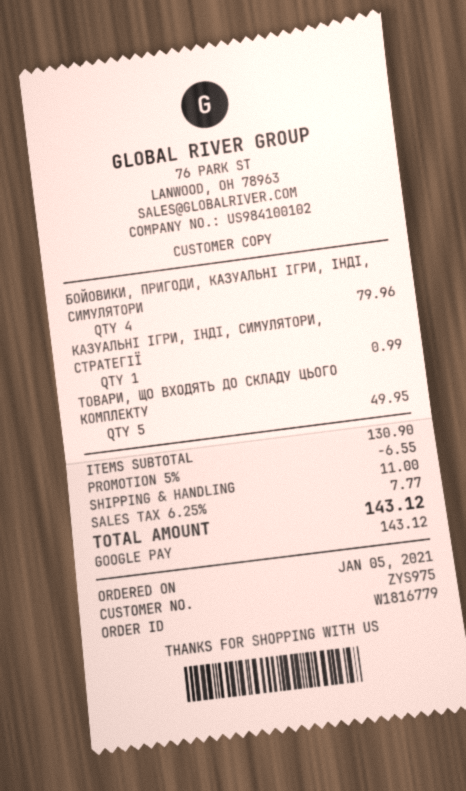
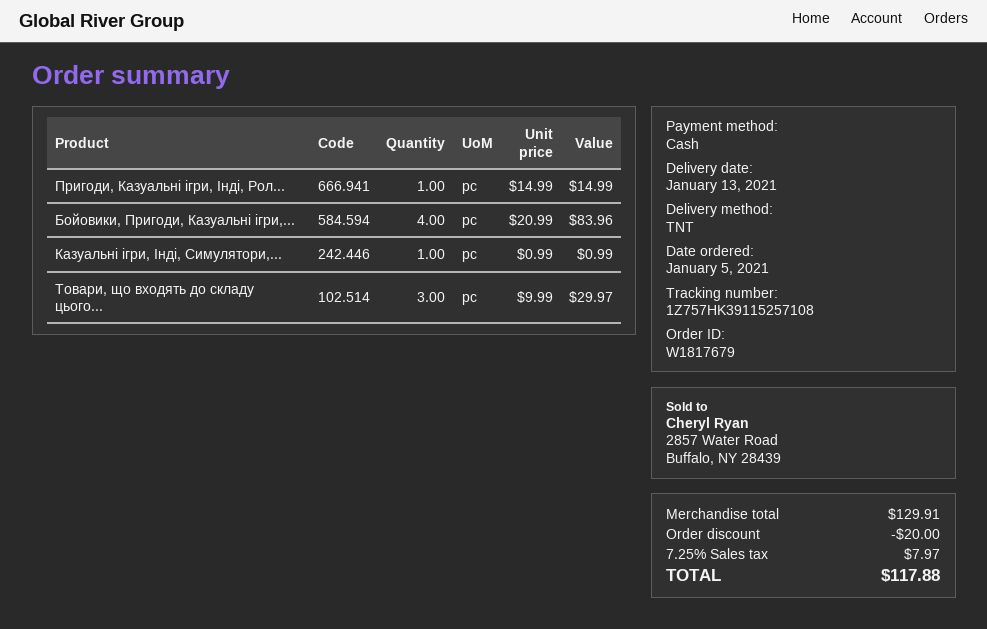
order number: W1816779 -> W1817679
payment method: Google Pay -> cash
БОЙОВИКИ, ПРИГОДИ, КАЗУАЛЬНІ ІГРИ, ІНДІ, СИМУЛЯТОРИ: 4 for 79.96 -> 4 for 83.96
ТОВАРИ, ЩО ВХОДЯТЬ ДО СКЛАДУ ЦЬОГО КОМПЛЕКТУ: 5 for 49.95 -> 3 for 29.97
Пригоди, Казуальні ігри, Інді, Рол...: none -> 1 for 14.99
subtotal: 130.90 -> 129.91
discount: 6.55 -> 20.00
shipping: 11.00 -> none
tax: 6.25% = 7.77 -> 7.25% = 7.97
total: 143.12 -> 117.88

